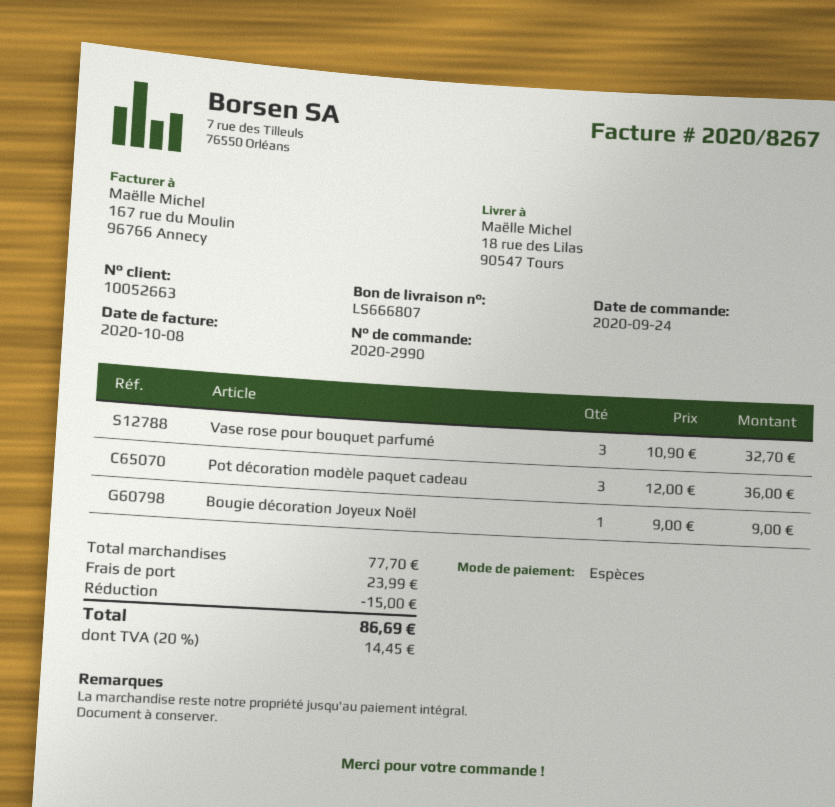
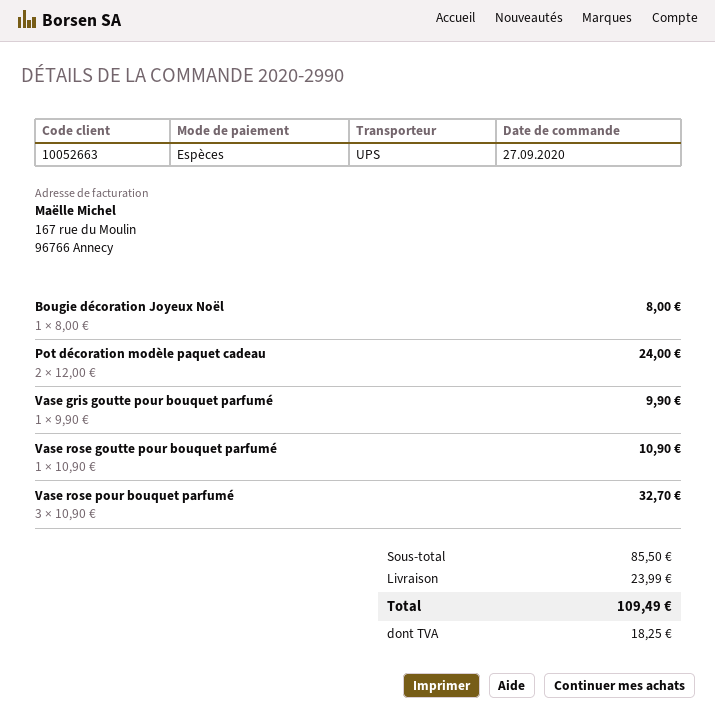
order date: 2020-09-24 -> 2020-09-27
Pot décoration modèle paquet cadeau: 3 x 12.00 = 36.00 -> 2 x 12.00 = 24.00
Bougie décoration Joyeux Noël: 1 x 9.00 = 9.00 -> 1 x 8.00 = 8.00
Vase gris goutte pour bouquet parfumé: none -> 1 x 9.90 = 9.90
Vase rose goutte pour bouquet parfumé: none -> 1 x 10.90 = 10.90
subtotal: 77.70 -> 85.50
discount: 15.00 -> none
tax: 14.45 -> 18.25
total: 86.69 -> 109.49

